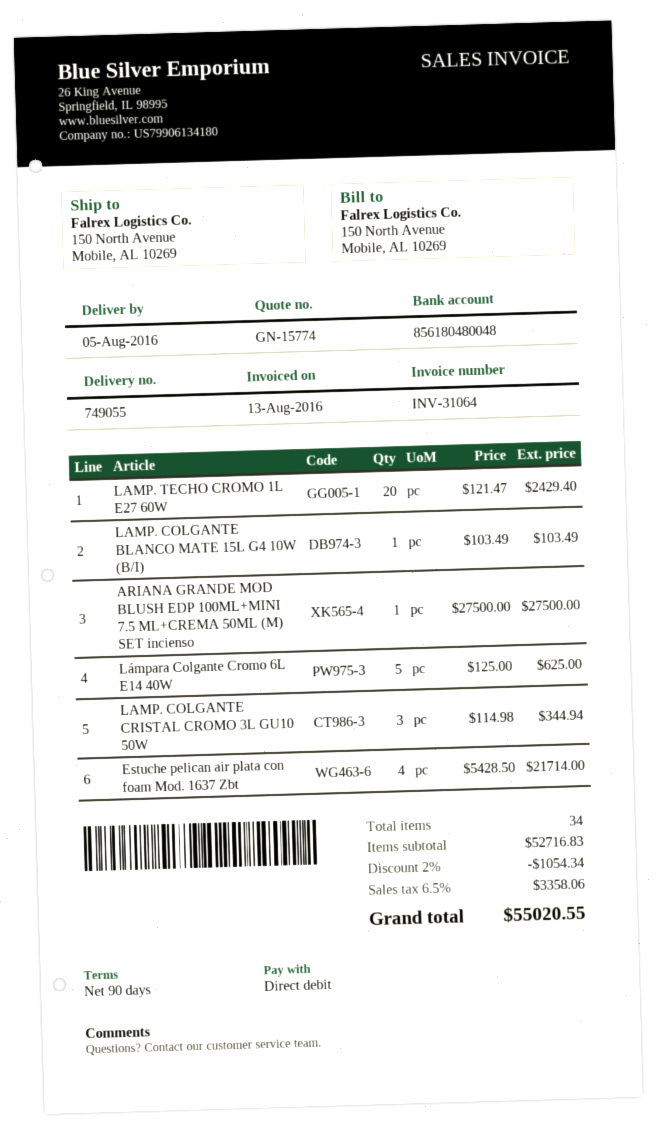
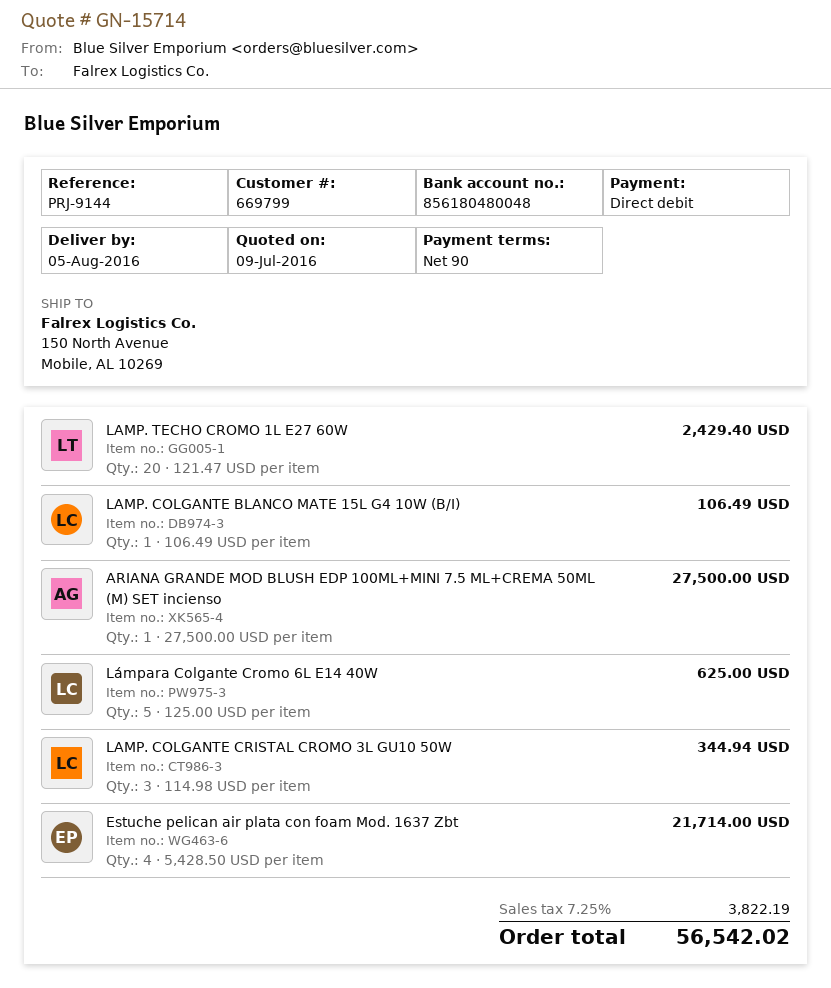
quote number: GN-15774 -> GN-15714
LAMP. COLGANTE BLANCO MATE 15L G4 10W (B/I): 1 x 103.49 = 103.49 -> 1 x 106.49 = 106.49
discount: 2% = 1054.34 -> none
tax: 6.5% = 3358.06 -> 7.25% = 3822.19
total: 55020.55 -> 56542.02

